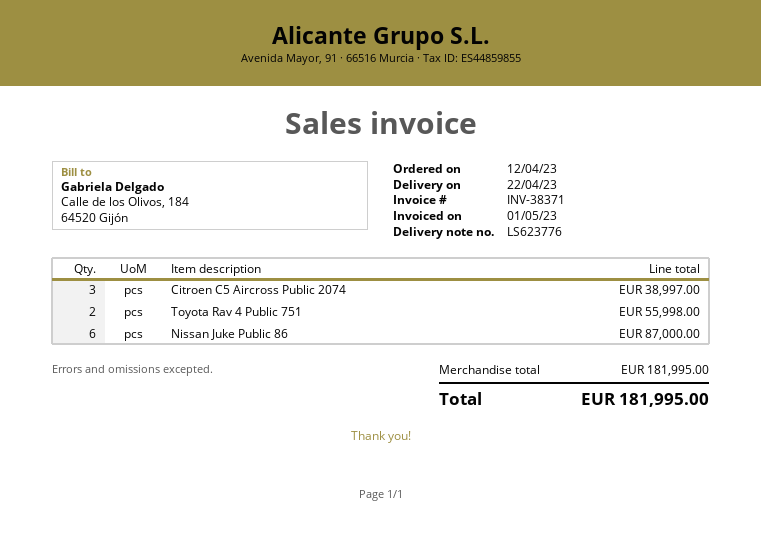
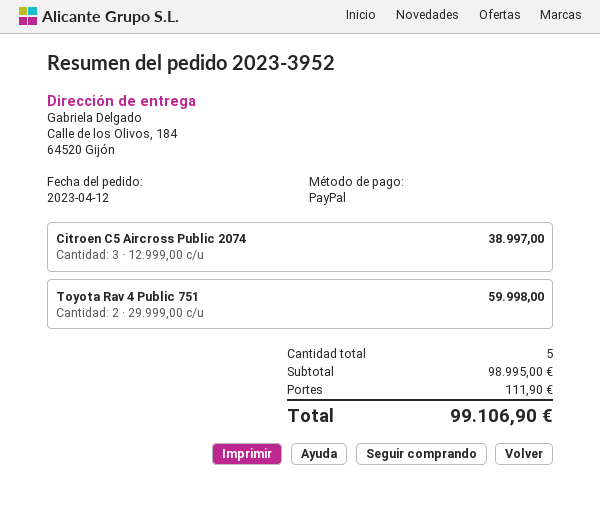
Toyota Rav 4 Public 751: 2 for 55998.00 -> 2 for 59998.00
Nissan Juke Public 86: 6 for 87000.00 -> none
subtotal: 181995.00 -> 98995.00
shipping: none -> 111.90
total: 181995.00 -> 99106.90

